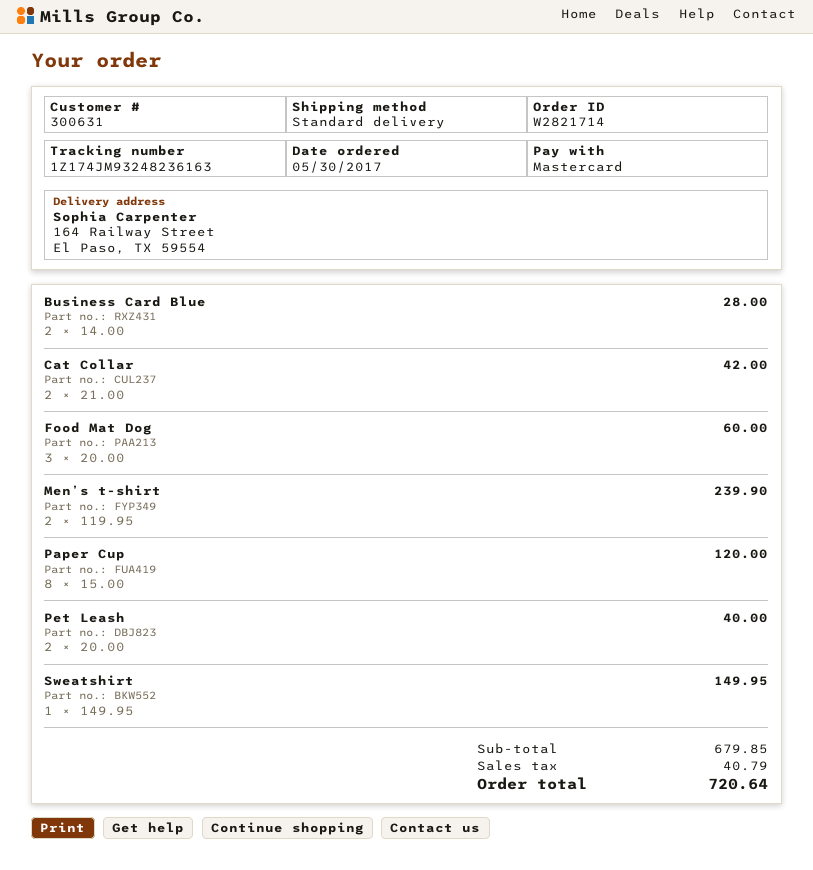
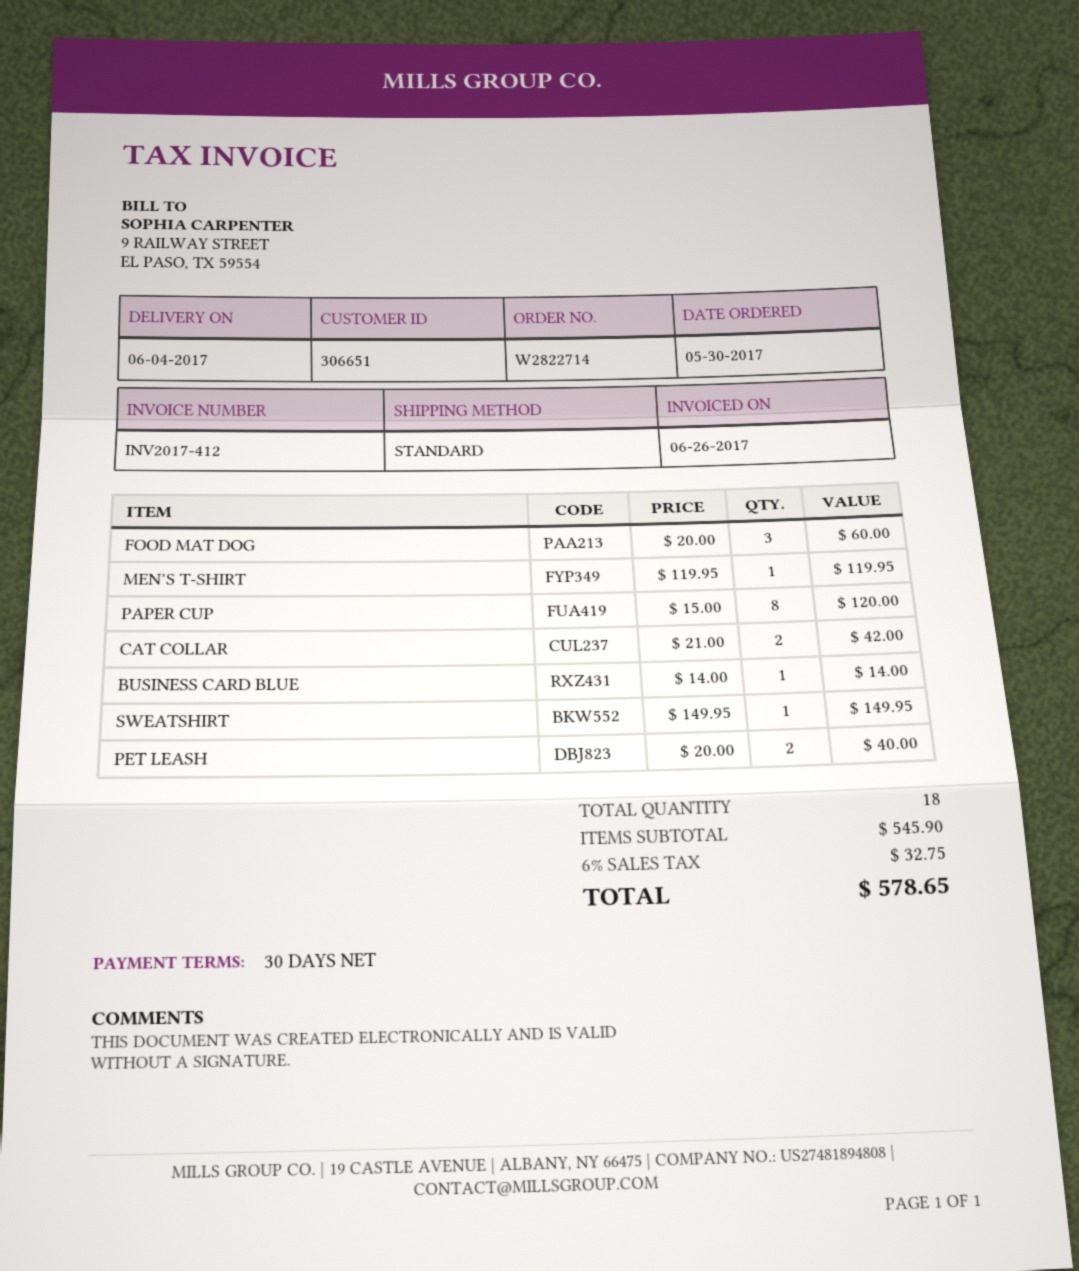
order number: W2821714 -> W2822714
customer number: 300631 -> 306651
Business Card Blue: 2 x 14.00 = 28.00 -> 1 x 14.00 = 14.00
Men’s t-shirt: 2 x 119.95 = 239.90 -> 1 x 119.95 = 119.95
subtotal: 679.85 -> 545.90
tax: 40.79 -> 32.75
total: 720.64 -> 578.65

